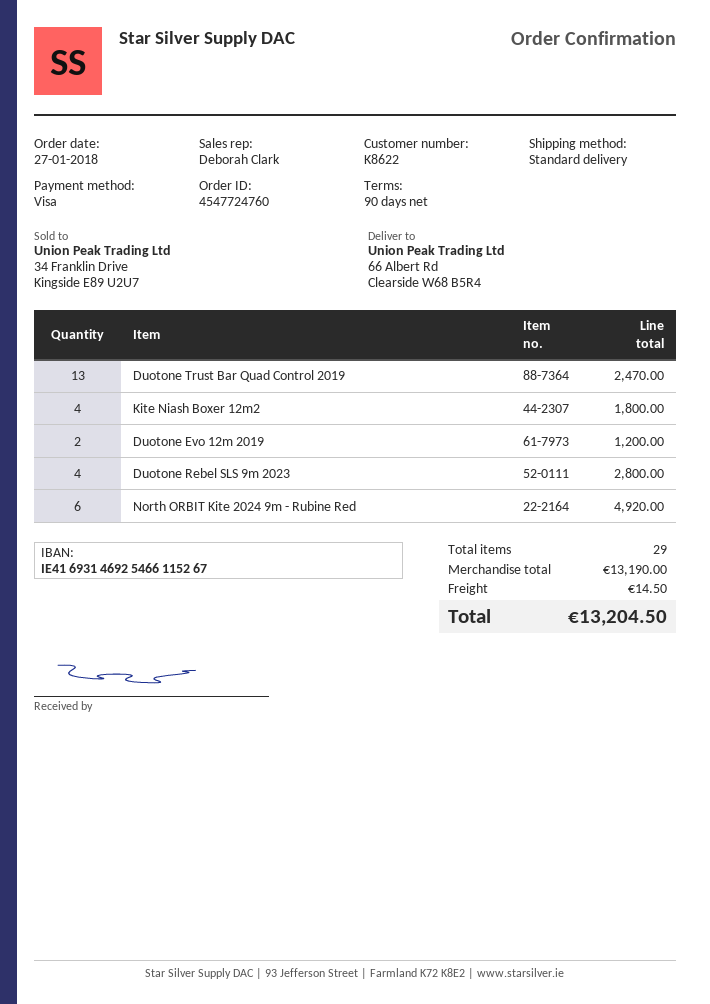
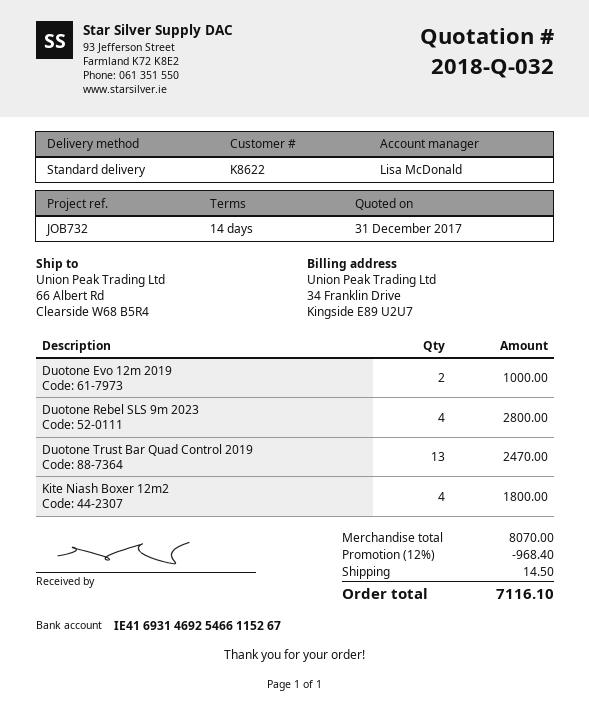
payment terms: 90 days -> 14 days
sales rep: Deborah Clark -> Lisa McDonald
Duotone Evo 12m 2019: 2 for 1200.00 -> 2 for 1000.00
North ORBIT Kite 2024 9m - Rubine Red: 6 for 4920.00 -> none
subtotal: 13190.00 -> 8070.00
discount: none -> 12% = 968.40
total: 13204.50 -> 7116.10

